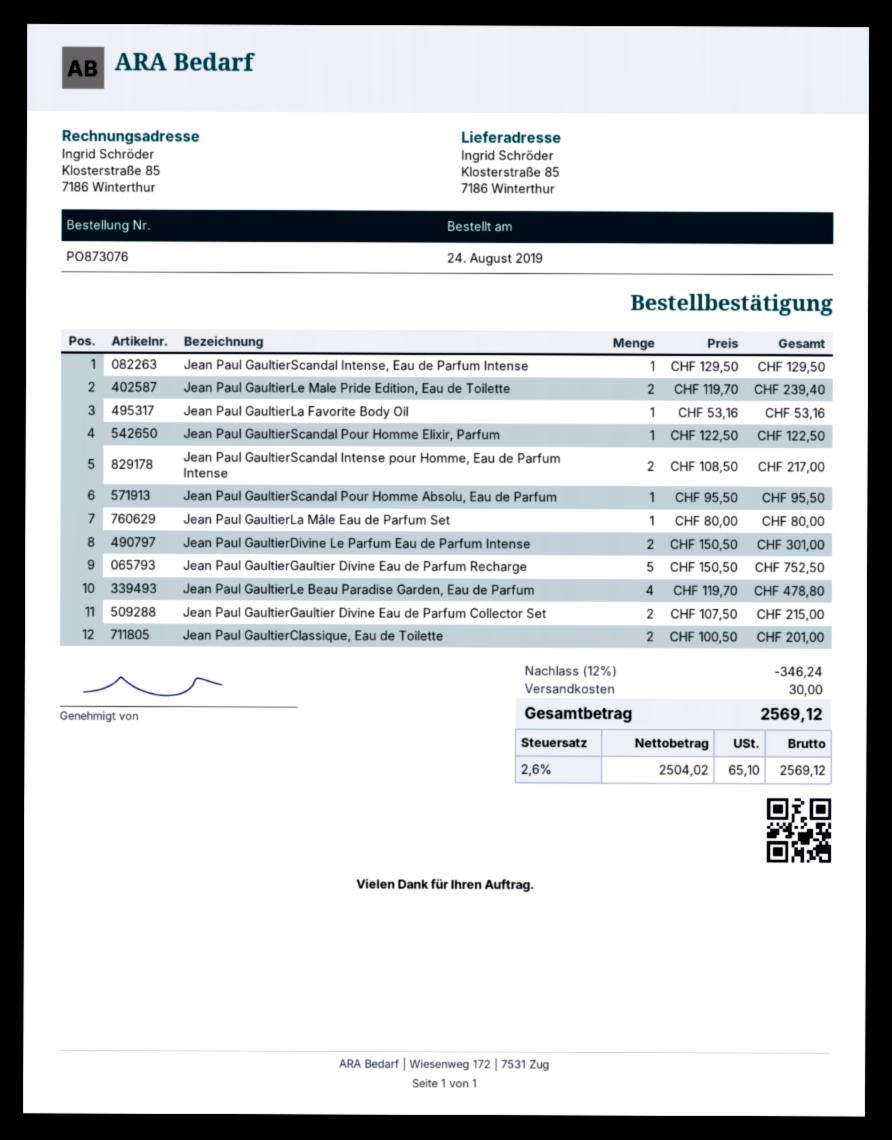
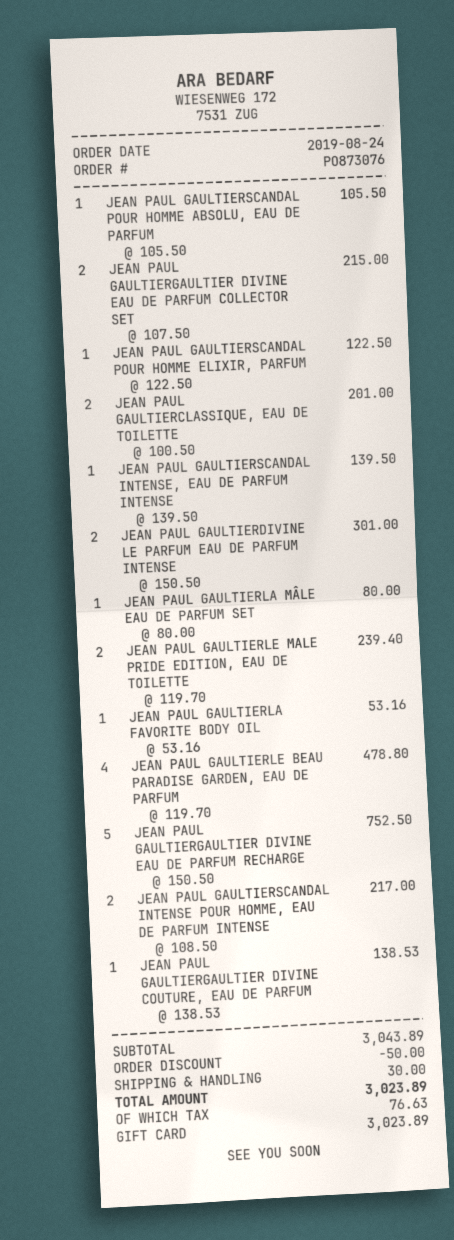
Jean Paul GaultierScandal Intense, Eau de Parfum Intense: 1 x 129.50 = 129.50 -> 1 x 139.50 = 139.50
Jean Paul GaultierScandal Pour Homme Absolu, Eau de Parfum: 1 x 95.50 = 95.50 -> 1 x 105.50 = 105.50
JEAN PAUL GAULTIERGAULTIER DIVINE COUTURE, EAU DE PARFUM: none -> 1 x 138.53 = 138.53
discount: 346.24 -> 50.00
tax: 65.10 -> 76.63
total: 2569.12 -> 3023.89

